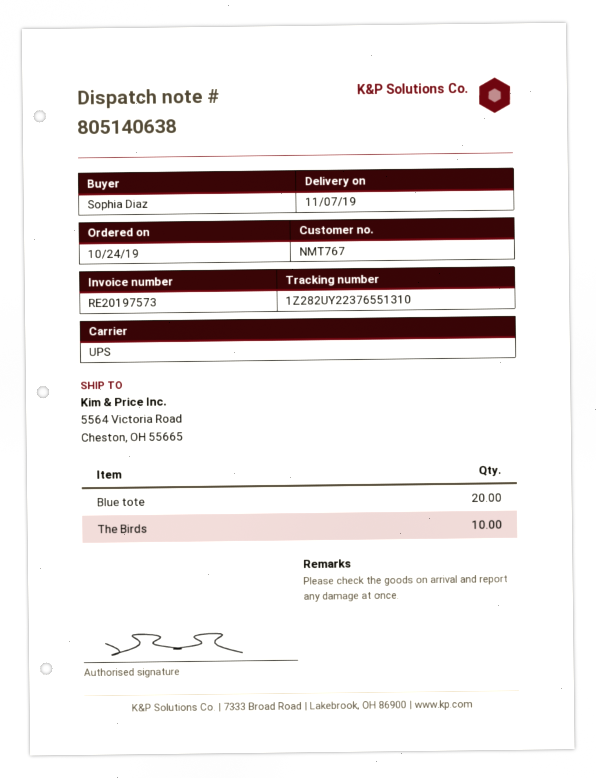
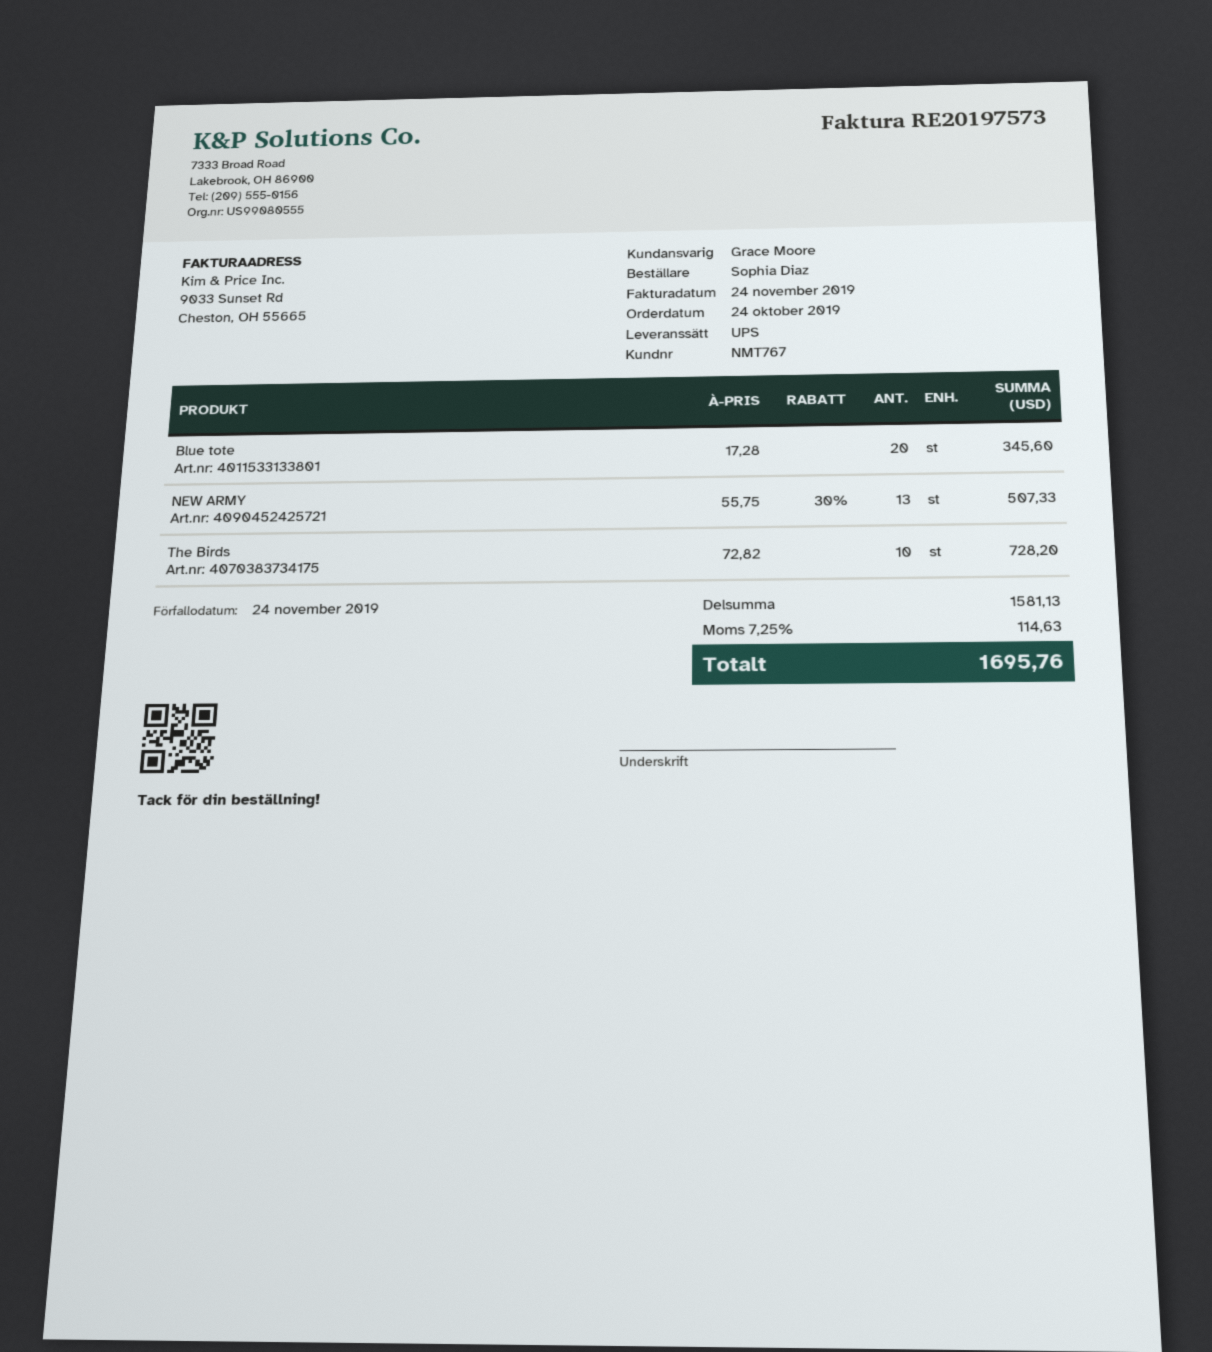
NEW ARMY: none -> 13

